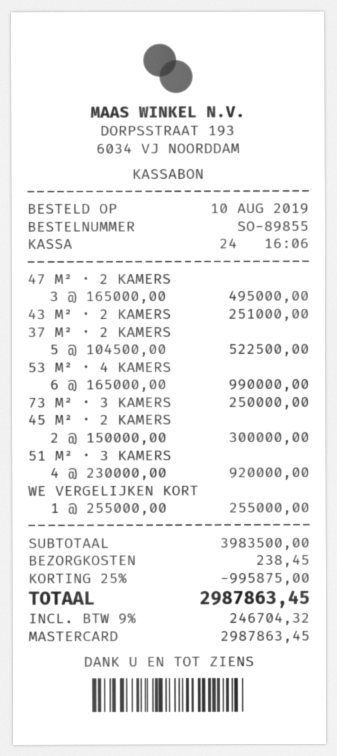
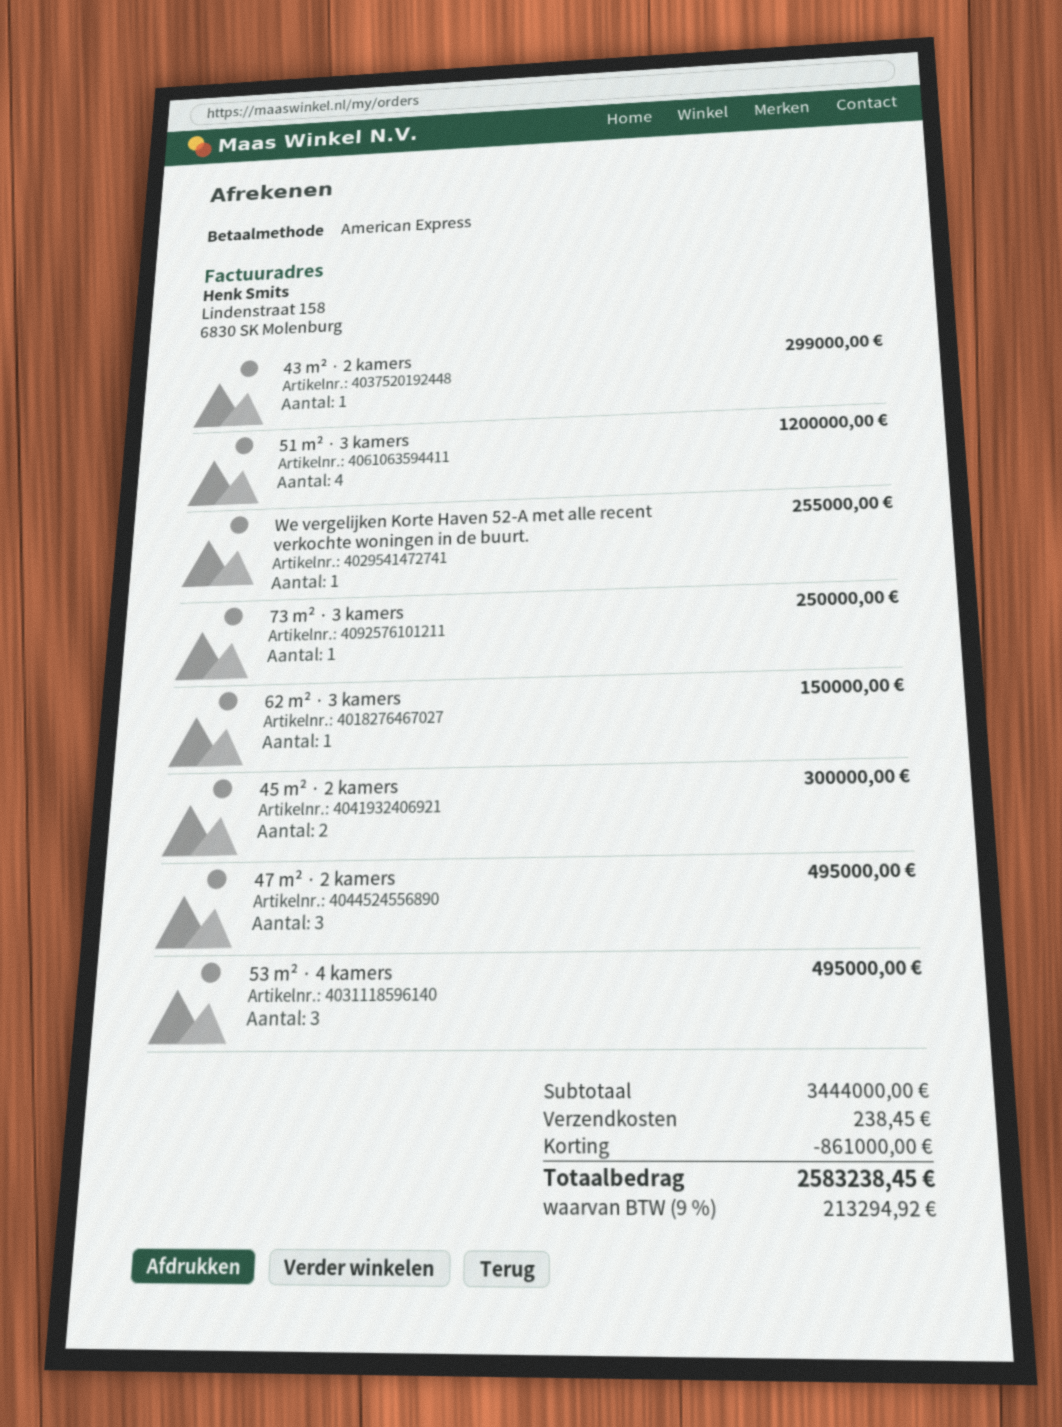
payment method: Mastercard -> American Express
43 M² · 2 KAMERS: 1 for 251000.00 -> 1 for 299000.00
37 M² · 2 KAMERS: 5 for 522500.00 -> none
53 M² · 4 KAMERS: 6 for 990000.00 -> 3 for 495000.00
51 M² · 3 KAMERS: 4 for 920000.00 -> 4 for 1200000.00
62 m² · 3 kamers: none -> 1 for 150000.00
subtotal: 3983500.00 -> 3444000.00
discount: 995875.00 -> 861000.00
tax: 9% = 246704.32 -> 9% = 213294.92
total: 2987863.45 -> 2583238.45

